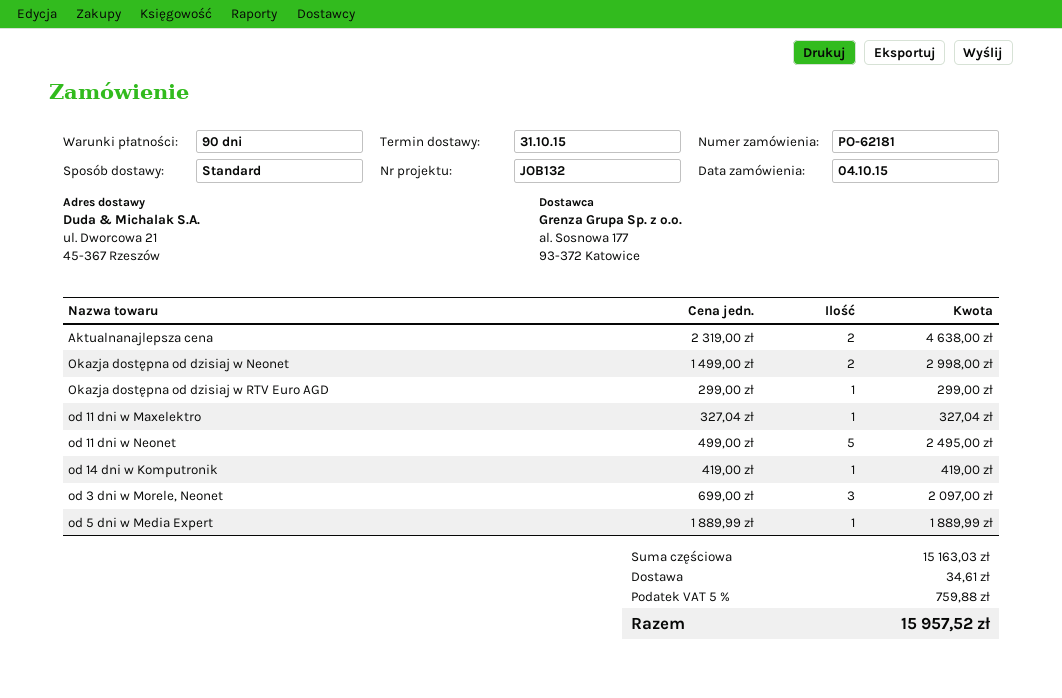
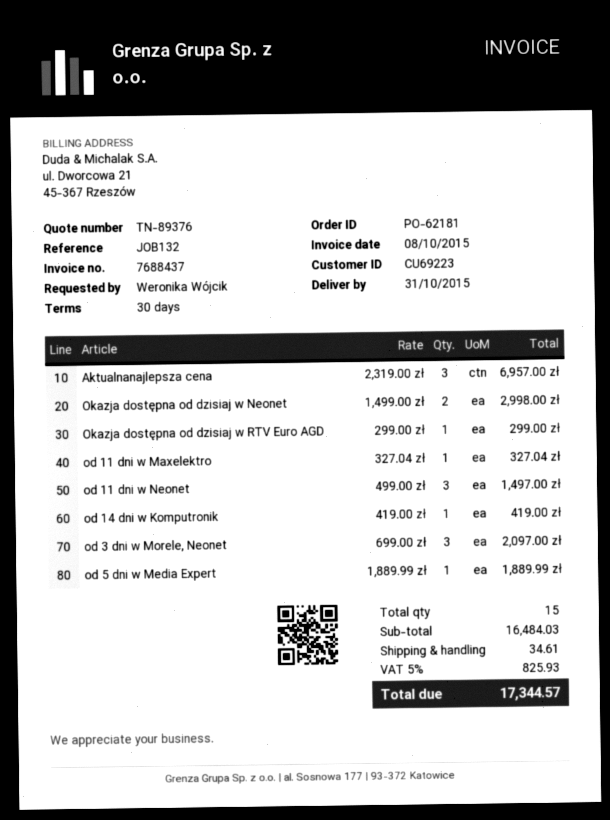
payment terms: 90 days -> 30 days
Aktualnanajlepsza cena: 2 x 2319.00 = 4638.00 -> 3 x 2319.00 = 6957.00
od 11 dni w Neonet: 5 x 499.00 = 2495.00 -> 3 x 499.00 = 1497.00
subtotal: 15163.03 -> 16484.03
tax: 5% = 759.88 -> 5% = 825.93
total: 15957.52 -> 17344.57

